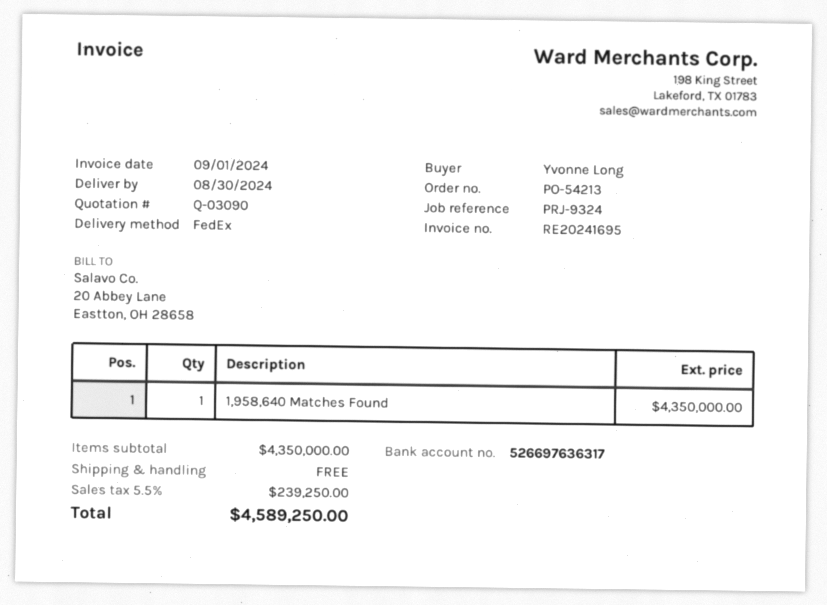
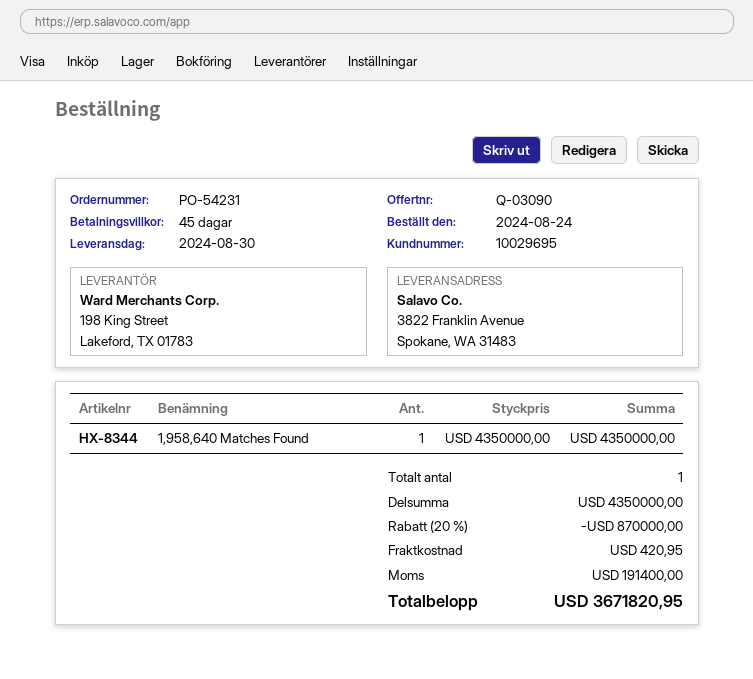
order number: PO-54213 -> PO-54231
discount: none -> 20% = 870000.00
shipping: 0.00 -> 420.95
tax: 239250.00 -> 191400.00
total: 4589250.00 -> 3671820.95

